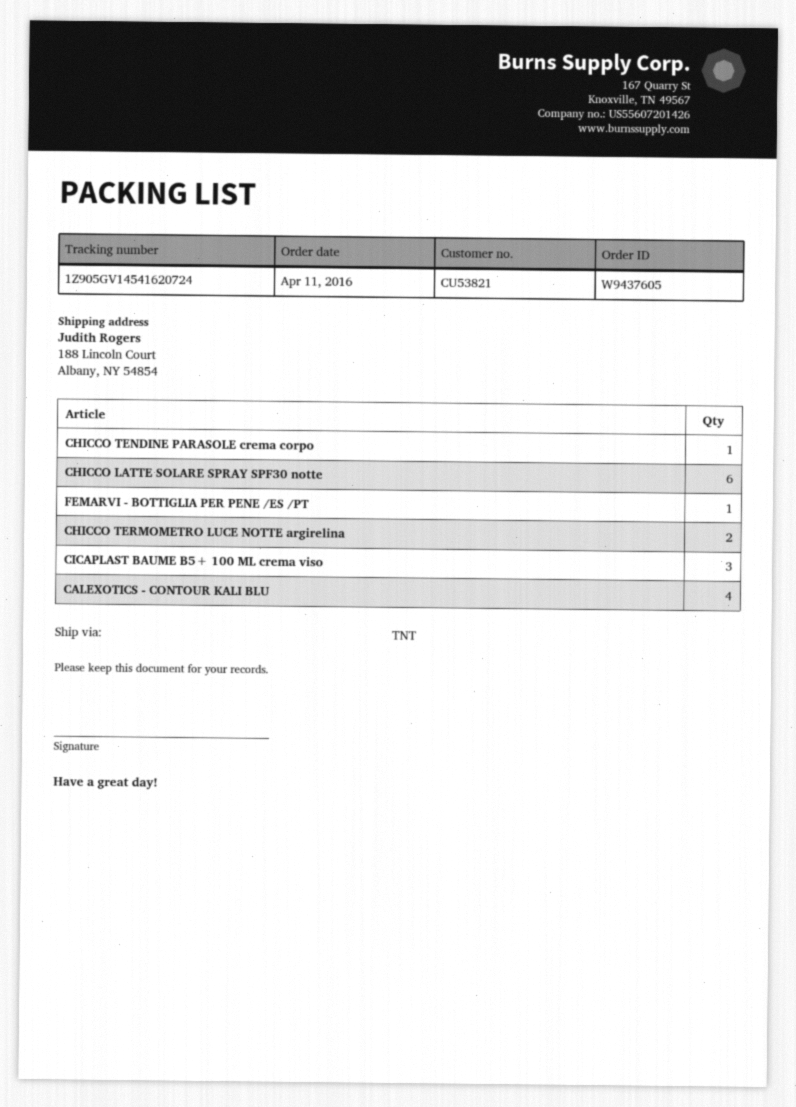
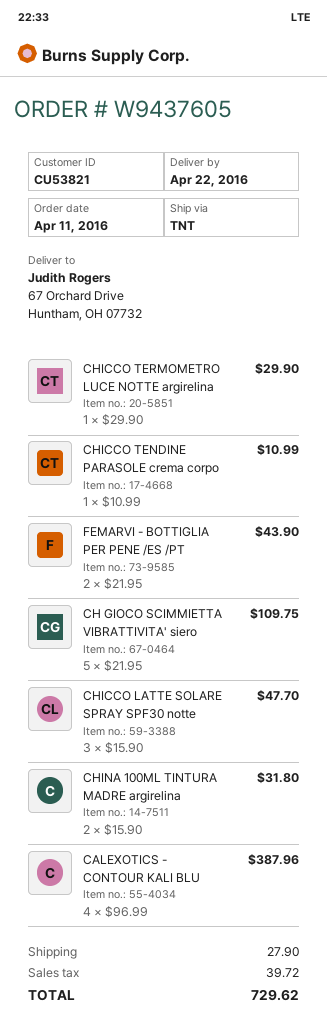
ship to: 188 Lincoln Court, Albany, NY 54854 -> 67 Orchard Drive, Huntham, OH 07732
CHICCO LATTE SOLARE SPRAY SPF30 notte: 6 -> 3
FEMARVI - BOTTIGLIA PER PENE /ES /PT: 1 -> 2
CHICCO TERMOMETRO LUCE NOTTE argirelina: 2 -> 1
CICAPLAST BAUME B5+ 100 ML crema viso: 3 -> none
CH GIOCO SCIMMIETTA VIBRATTIVITA' siero: none -> 5
CHINA 100ML TINTURA MADRE argirelina: none -> 2

